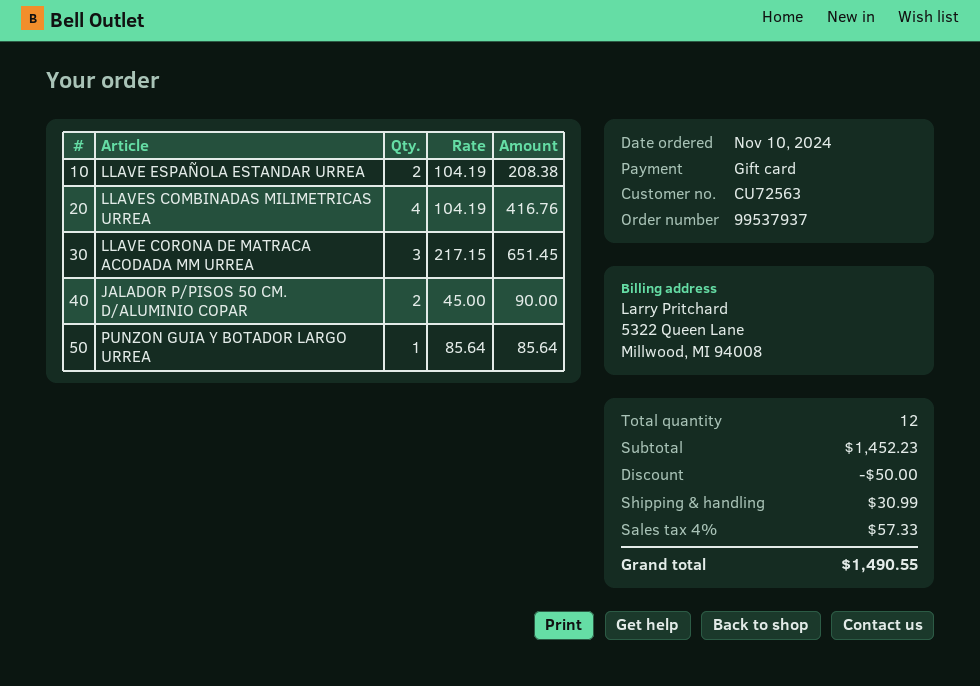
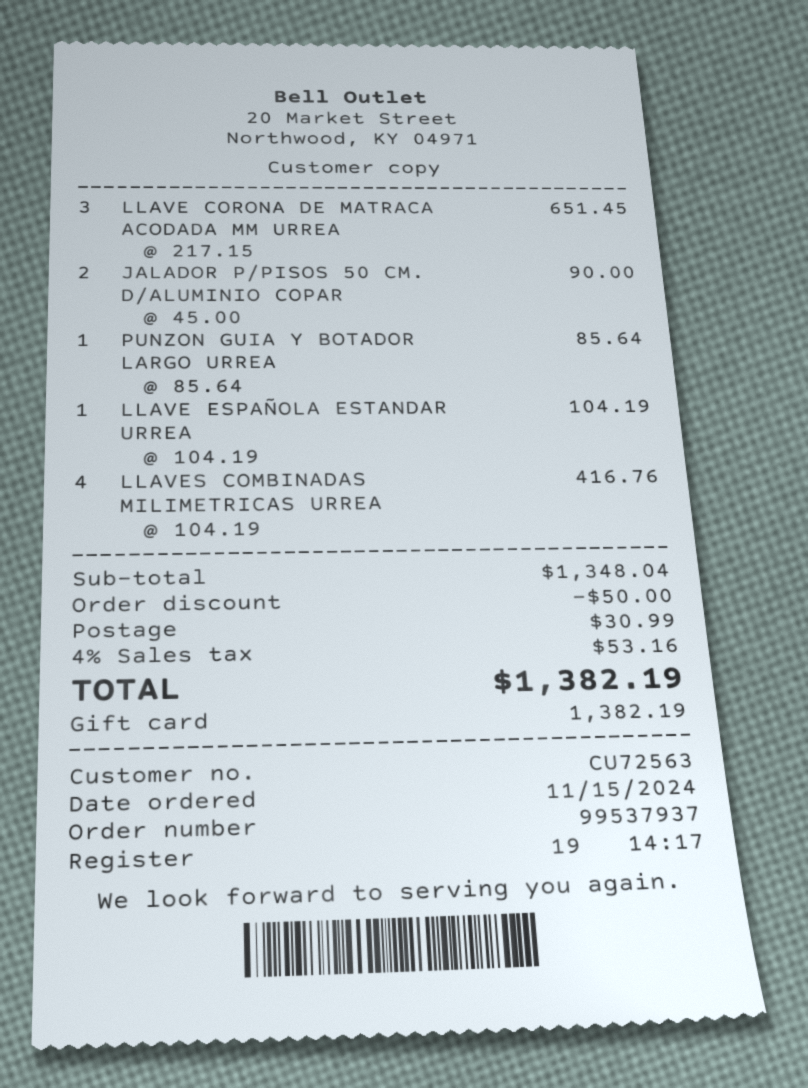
order date: 2024-11-10 -> 2024-11-15
LLAVE ESPAÑOLA ESTANDAR URREA: 2 x 104.19 = 208.38 -> 1 x 104.19 = 104.19
subtotal: 1452.23 -> 1348.04
tax: 4% = 57.33 -> 4% = 53.16
total: 1490.55 -> 1382.19

